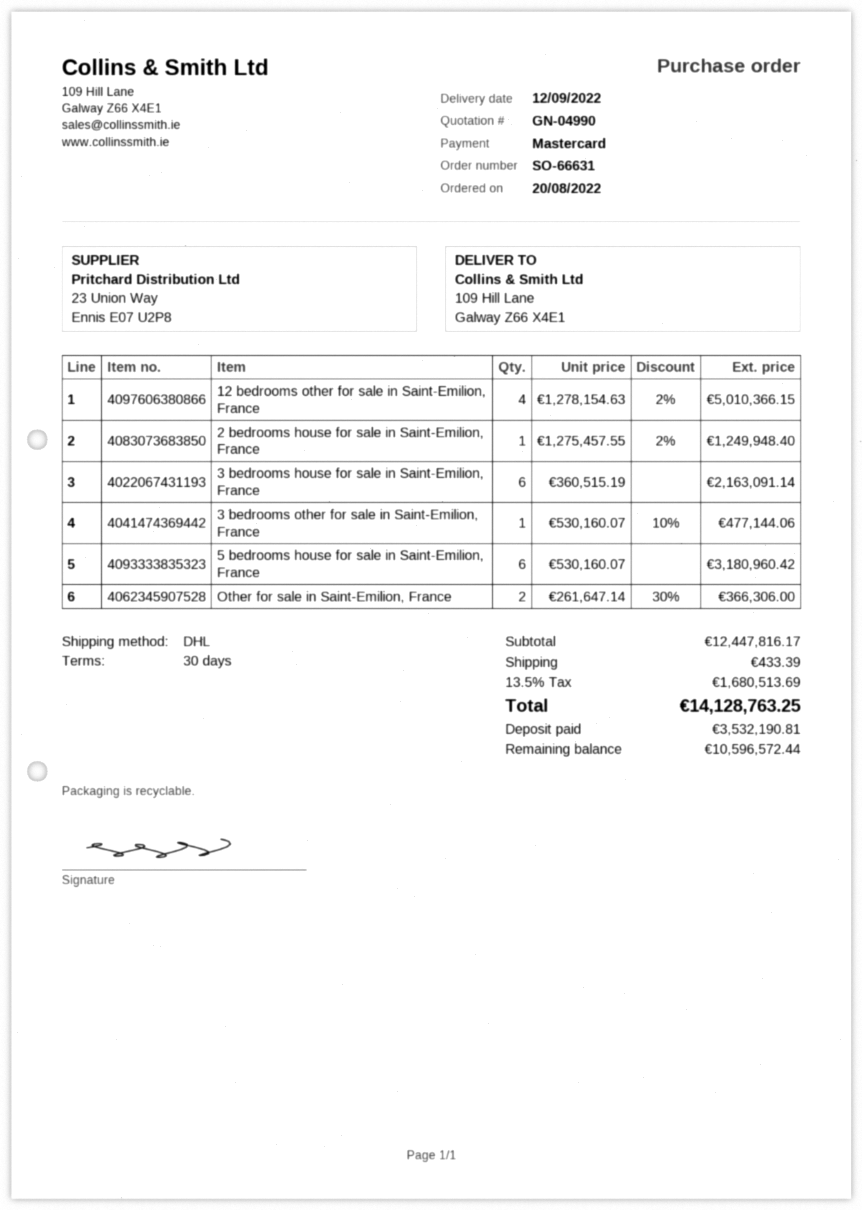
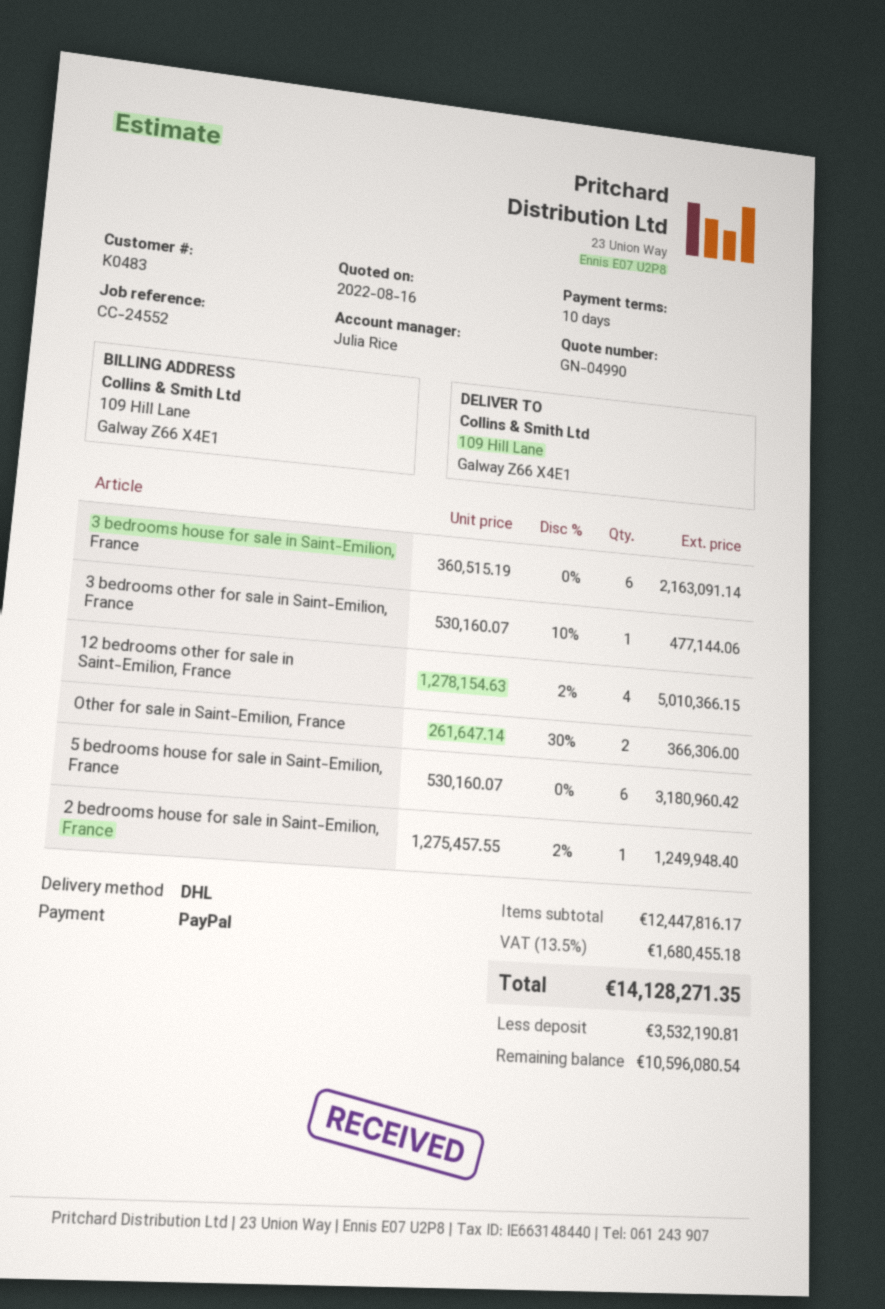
payment terms: 30 days -> 10 days
payment method: Mastercard -> PayPal
shipping: 433.39 -> none
tax: 13.5% = 1680513.69 -> 13.5% = 1680455.18
total: 14128763.25 -> 14128271.35
balance: 10596572.44 -> 10596080.54

